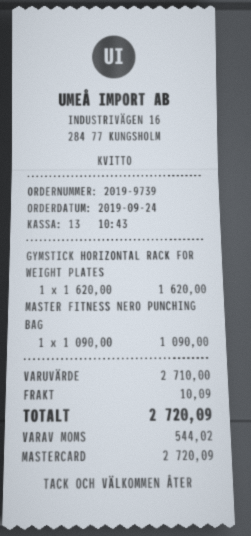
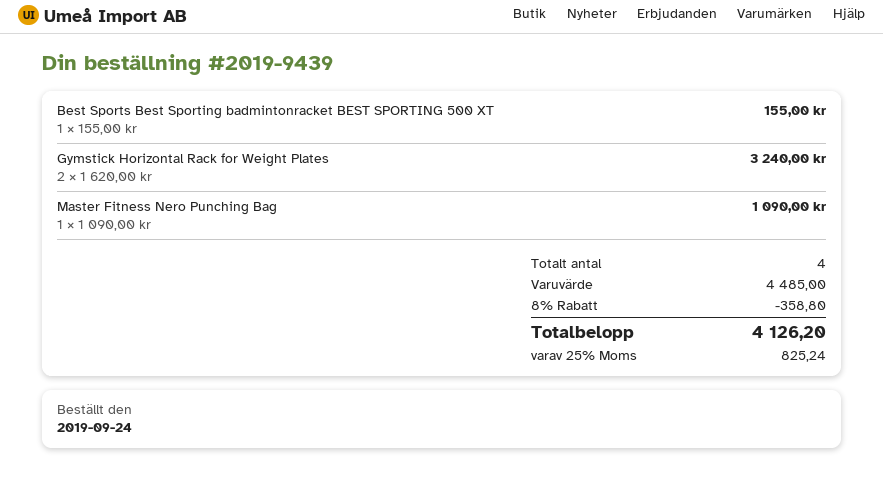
order number: 2019-9739 -> 2019-9439
GYMSTICK HORIZONTAL RACK FOR WEIGHT PLATES: 1 x 1620.00 = 1620.00 -> 2 x 1620.00 = 3240.00
Best Sports Best Sporting badmintonracket BEST SPORTING 500 XT: none -> 1 x 155.00 = 155.00
subtotal: 2710.00 -> 4485.00
discount: none -> 8% = 358.80
shipping: 10.09 -> none
tax: 544.02 -> 825.24
total: 2720.09 -> 4126.20

